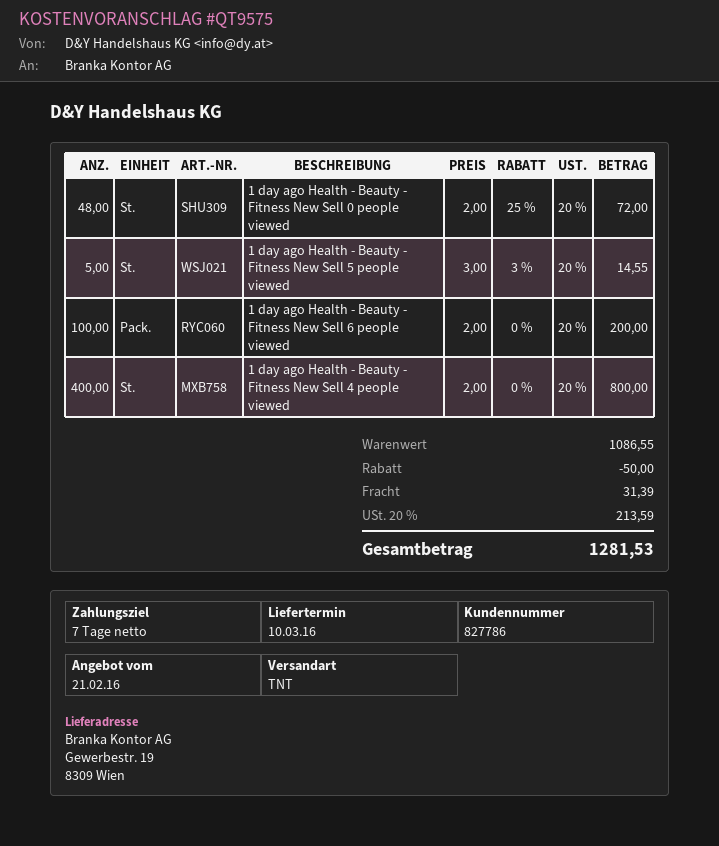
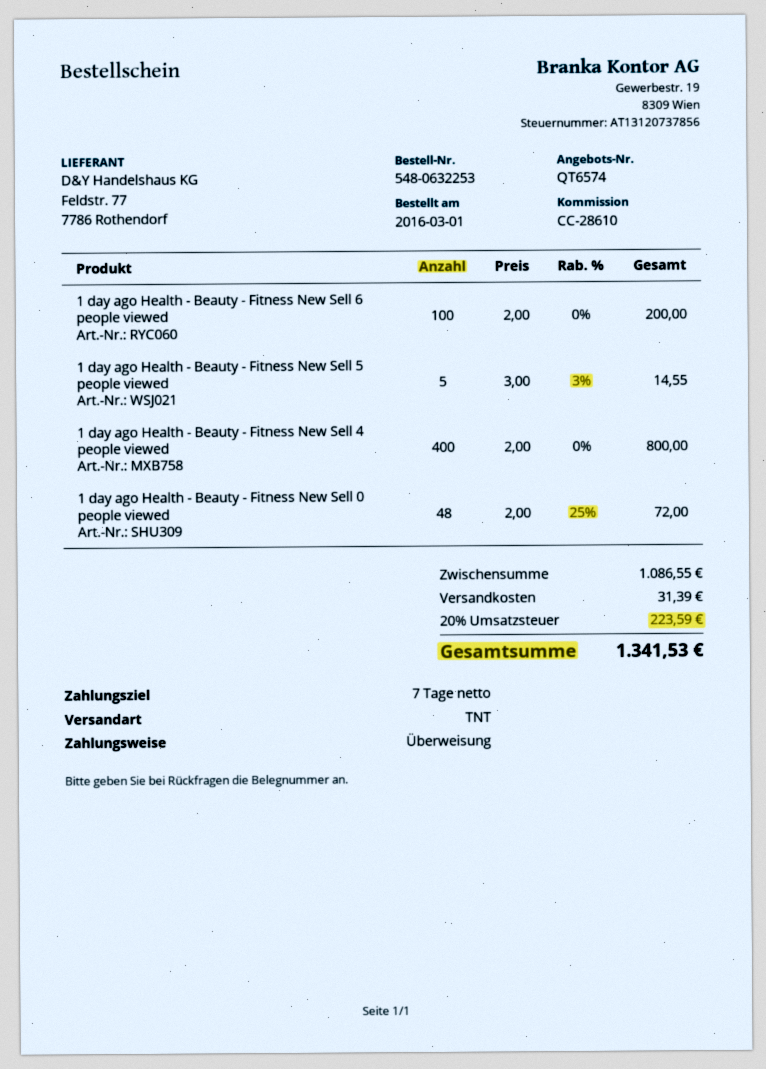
quote number: QT9575 -> QT6574
discount: 50.00 -> none
tax: 20% = 213.59 -> 20% = 223.59
total: 1281.53 -> 1341.53

